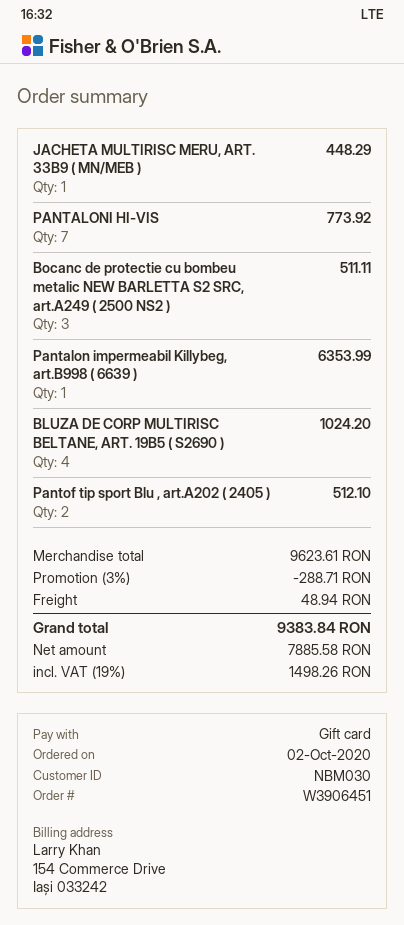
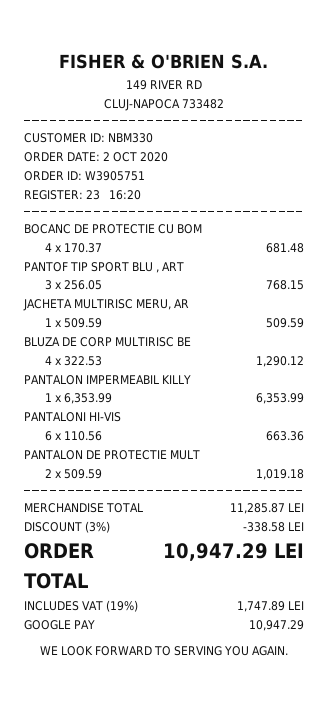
order number: W3906451 -> W3905751
customer number: NBM030 -> NBM330
payment method: gift card -> Google Pay
JACHETA MULTIRISC MERU, ART. 33B9 ( MN/MEB ): 1 for 448.29 -> 1 for 509.59
PANTALONI HI-VIS: 7 for 773.92 -> 6 for 663.36
Bocanc de protectie cu bombeu metalic NEW BARLETTA S2 SRC, art.A249 ( 2500 NS2 ): 3 for 511.11 -> 4 for 681.48
BLUZA DE CORP MULTIRISC BELTANE, ART. 19B5 ( S2690 ): 4 for 1024.20 -> 4 for 1290.12
Pantof tip sport Blu , art.A202 ( 2405 ): 2 for 512.10 -> 3 for 768.15
PANTALON DE PROTECTIE MULT: none -> 2 for 1019.18
subtotal: 9623.61 -> 11285.87
discount: 3% = 288.71 -> 3% = 338.58
shipping: 48.94 -> none
tax: 19% = 1498.26 -> 19% = 1747.89
total: 9383.84 -> 10947.29

